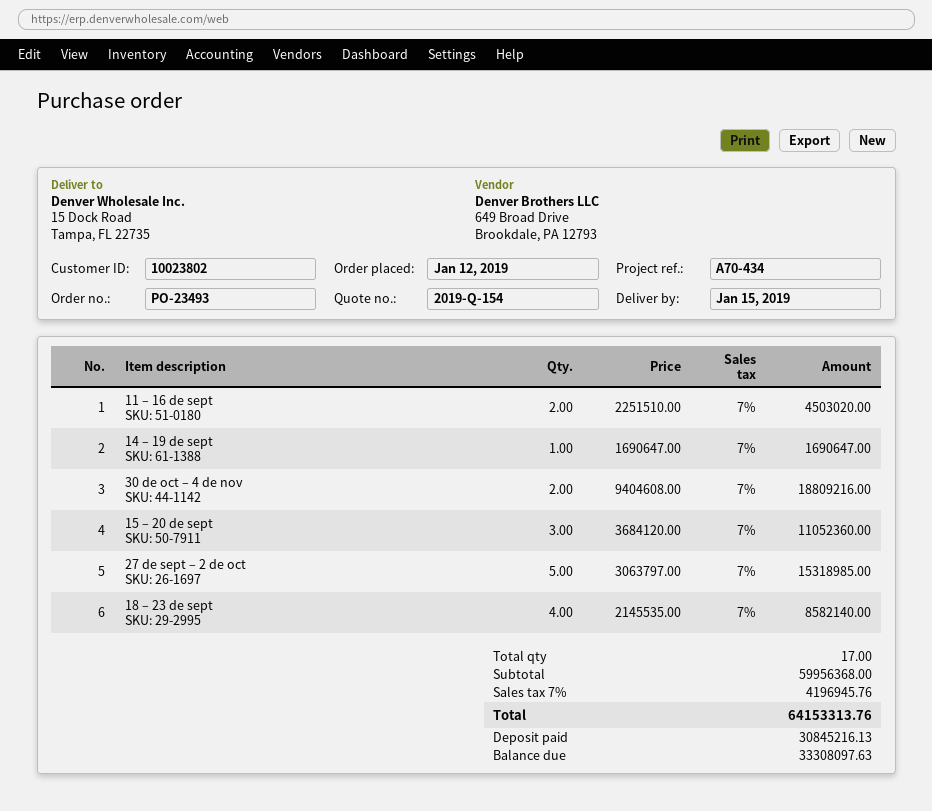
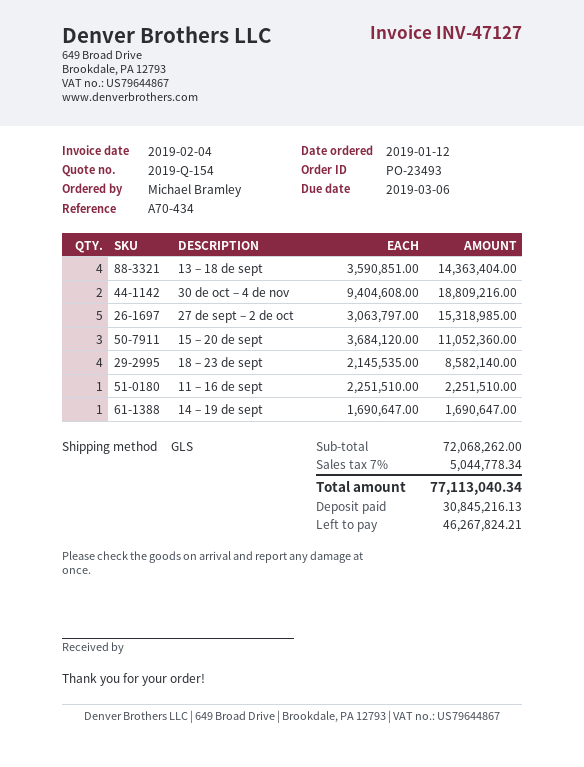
11 – 16 de sept: 2 x 2251510.00 = 4503020.00 -> 1 x 2251510.00 = 2251510.00
13 – 18 de sept: none -> 4 x 3590851.00 = 14363404.00
subtotal: 59956368.00 -> 72068262.00
tax: 7% = 4196945.76 -> 7% = 5044778.34
total: 64153313.76 -> 77113040.34
balance: 33308097.63 -> 46267824.21

